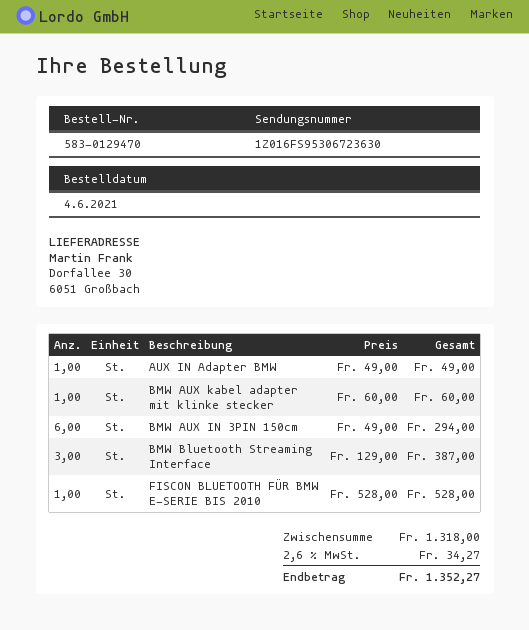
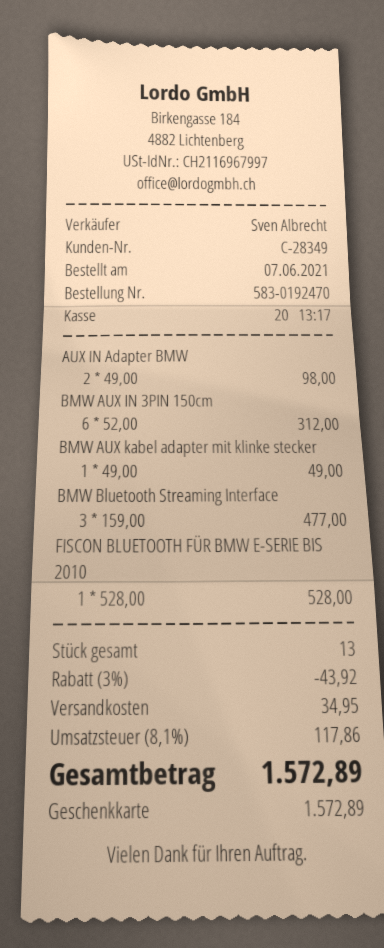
order number: 583-0129470 -> 583-0192470
order date: 2021-06-04 -> 2021-06-07
AUX IN Adapter BMW: 1 x 49.00 = 49.00 -> 2 x 49.00 = 98.00
BMW AUX kabel adapter mit klinke stecker: 1 x 60.00 = 60.00 -> 1 x 49.00 = 49.00
BMW AUX IN 3PIN 150cm: 6 x 49.00 = 294.00 -> 6 x 52.00 = 312.00
BMW Bluetooth Streaming Interface: 3 x 129.00 = 387.00 -> 3 x 159.00 = 477.00
discount: none -> 3% = 43.92
shipping: none -> 34.95
tax: 2.6% = 34.27 -> 8.1% = 117.86
total: 1352.27 -> 1572.89

